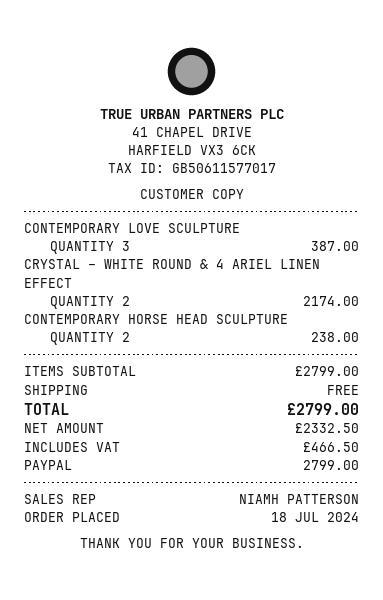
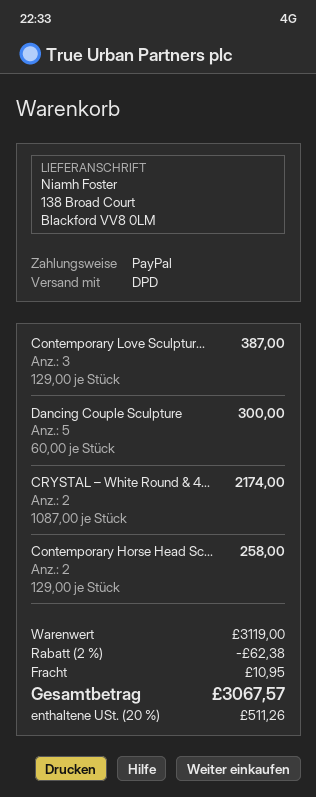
CONTEMPORARY HORSE HEAD SCULPTURE: 2 for 238.00 -> 2 for 258.00
Dancing Couple Sculpture: none -> 5 for 300.00
subtotal: 2799.00 -> 3119.00
discount: none -> 2% = 62.38
shipping: 0.00 -> 10.95
tax: 466.50 -> 511.26
total: 2799.00 -> 3067.57

